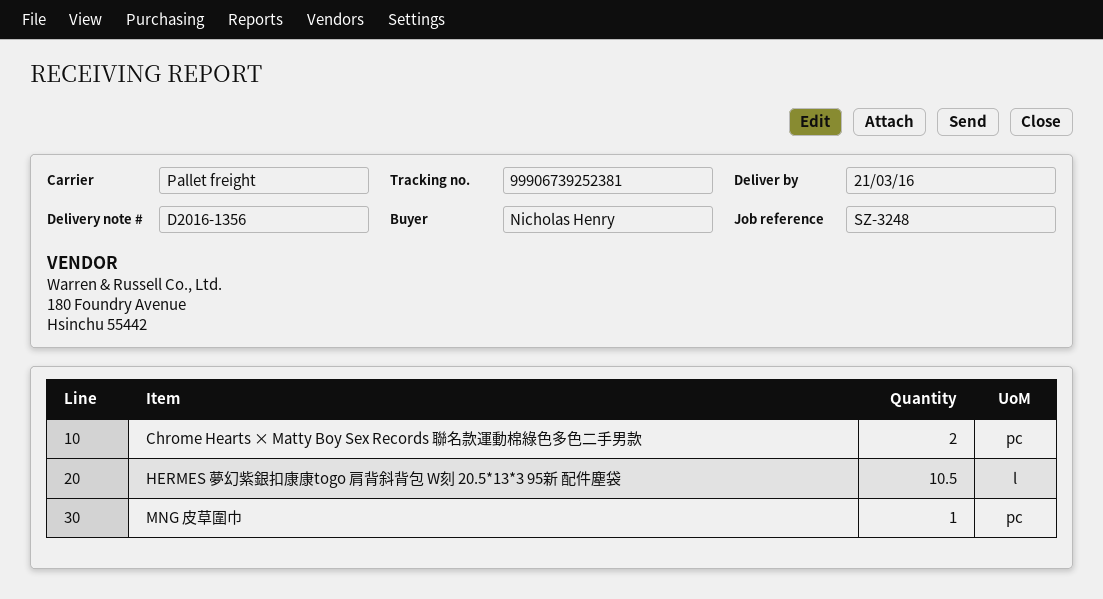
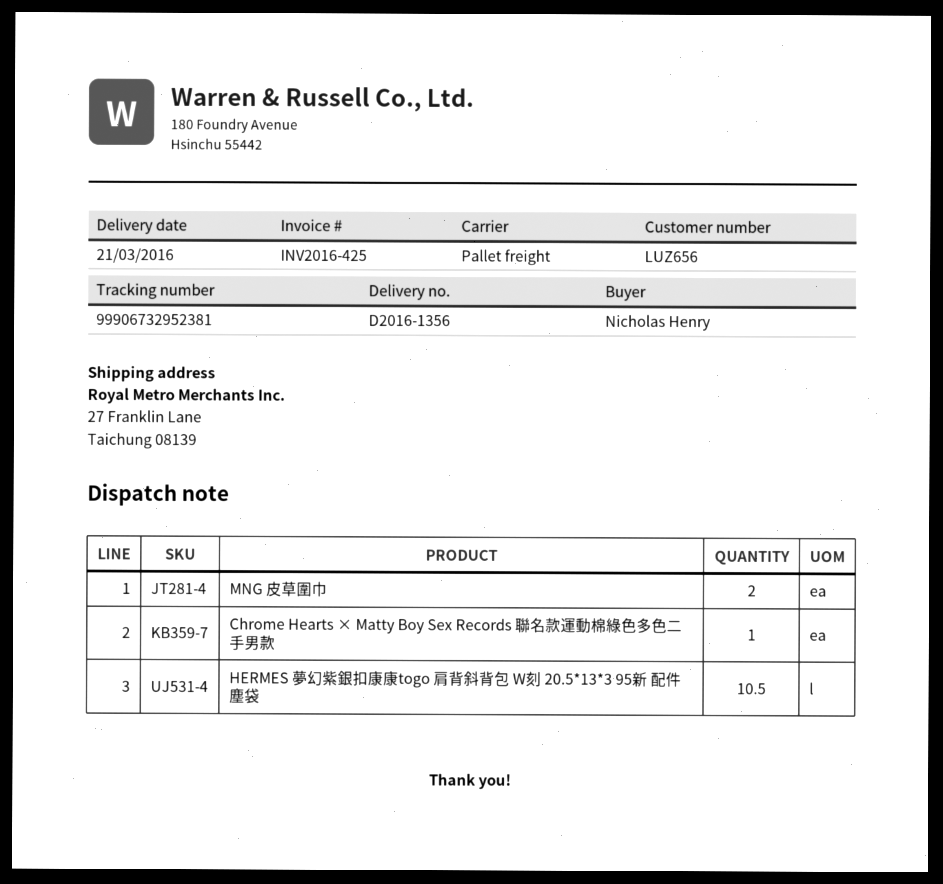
tracking number: 99906739252381 -> 99906732952381
Chrome Hearts × Matty Boy Sex Records 聯名款運動棉綠色多色二手男款: 2 -> 1
MNG 皮草圍巾: 1 -> 2

